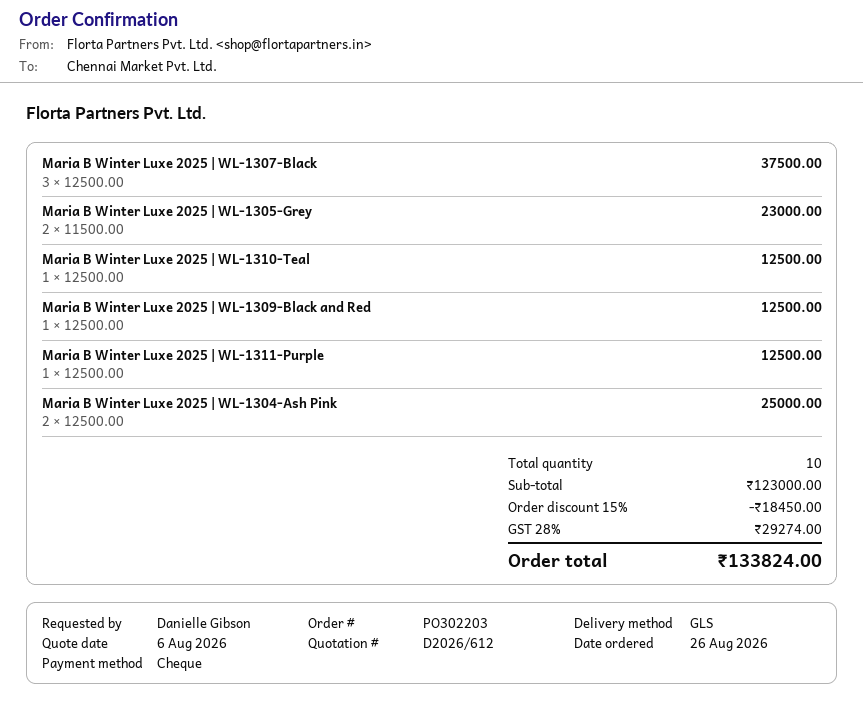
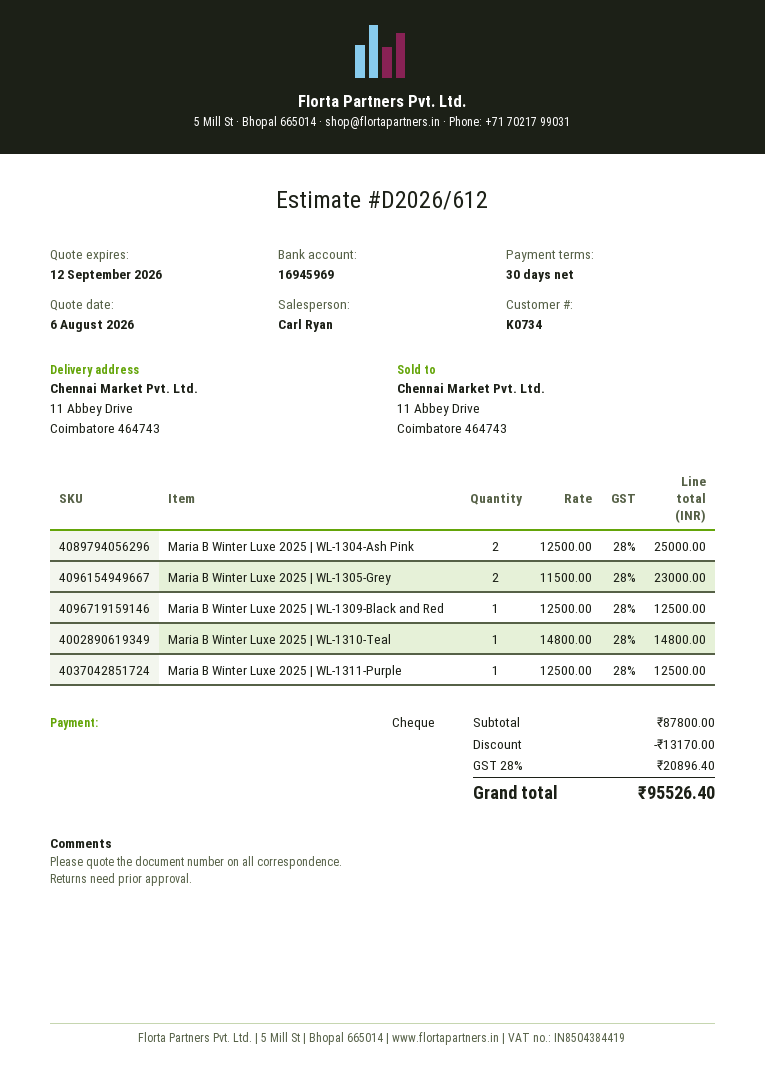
Maria B Winter Luxe 2025 | WL-1307-Black: 3 x 12500.00 = 37500.00 -> none
Maria B Winter Luxe 2025 | WL-1310-Teal: 1 x 12500.00 = 12500.00 -> 1 x 14800.00 = 14800.00
subtotal: 123000.00 -> 87800.00
discount: 18450.00 -> 13170.00
tax: 28% = 29274.00 -> 28% = 20896.40
total: 133824.00 -> 95526.40

